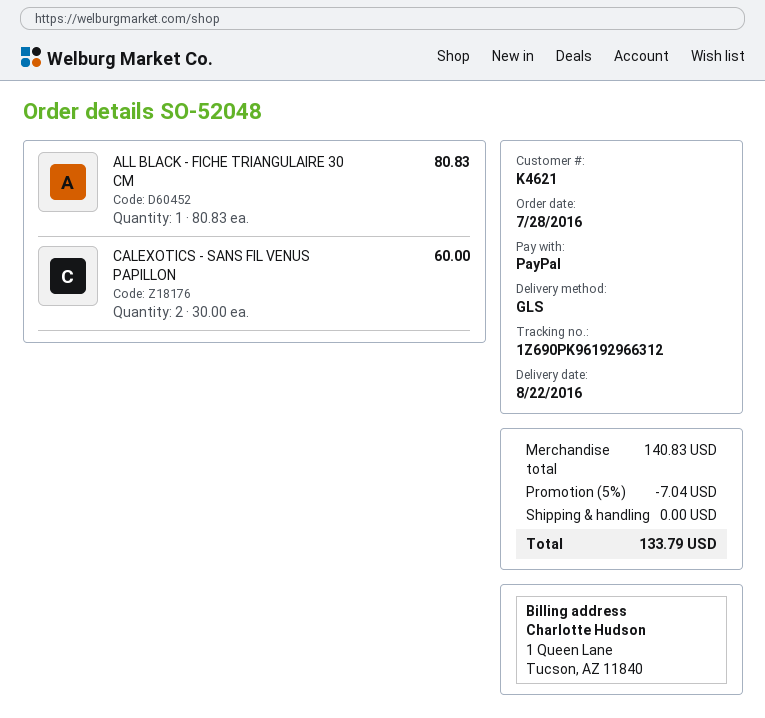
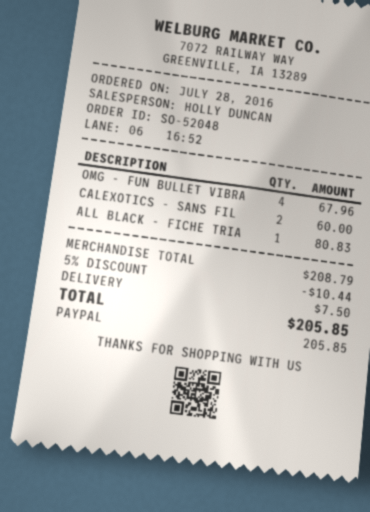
OMG - FUN BULLET VIBRA: none -> 4 for 67.96
subtotal: 140.83 -> 208.79
discount: 5% = 7.04 -> 5% = 10.44
shipping: 0.00 -> 7.50
total: 133.79 -> 205.85

